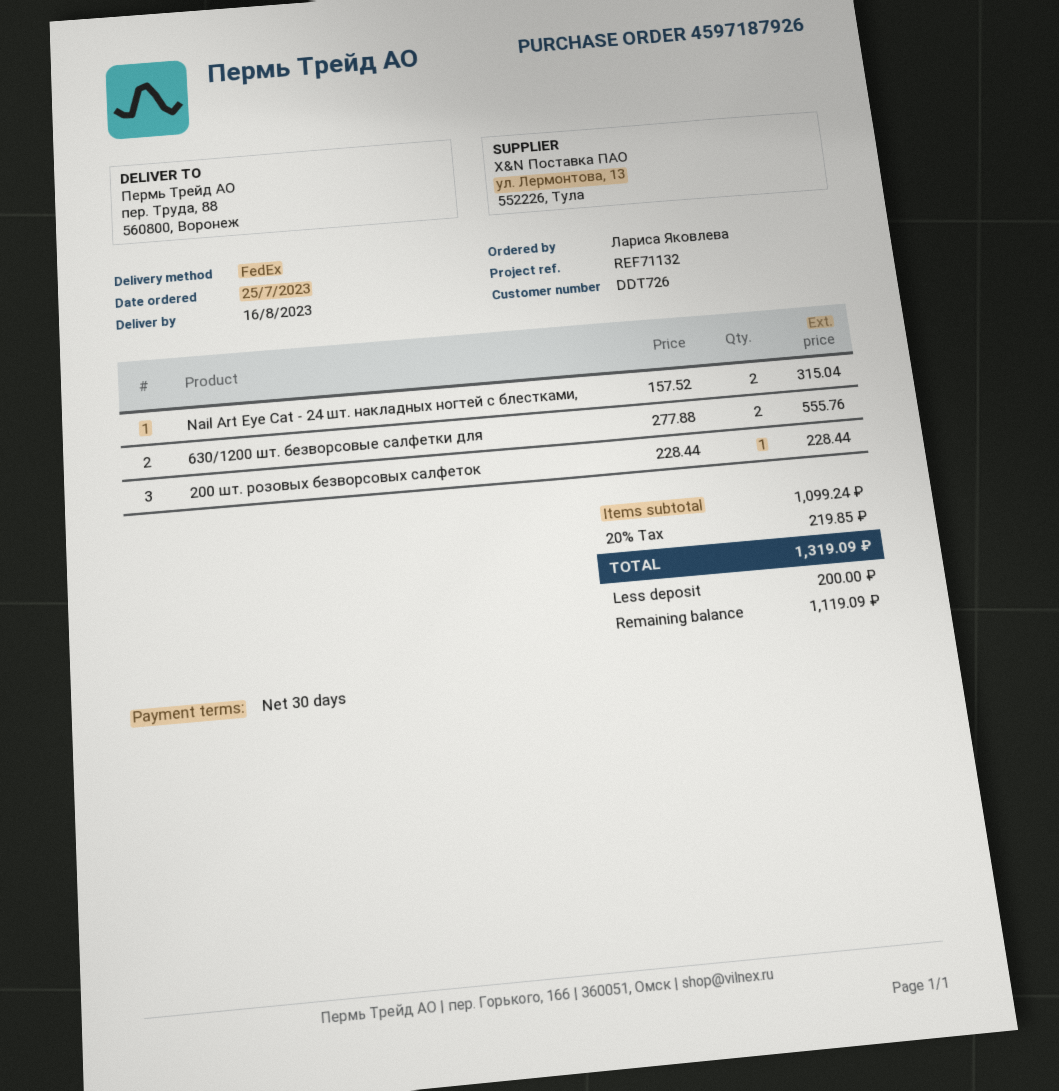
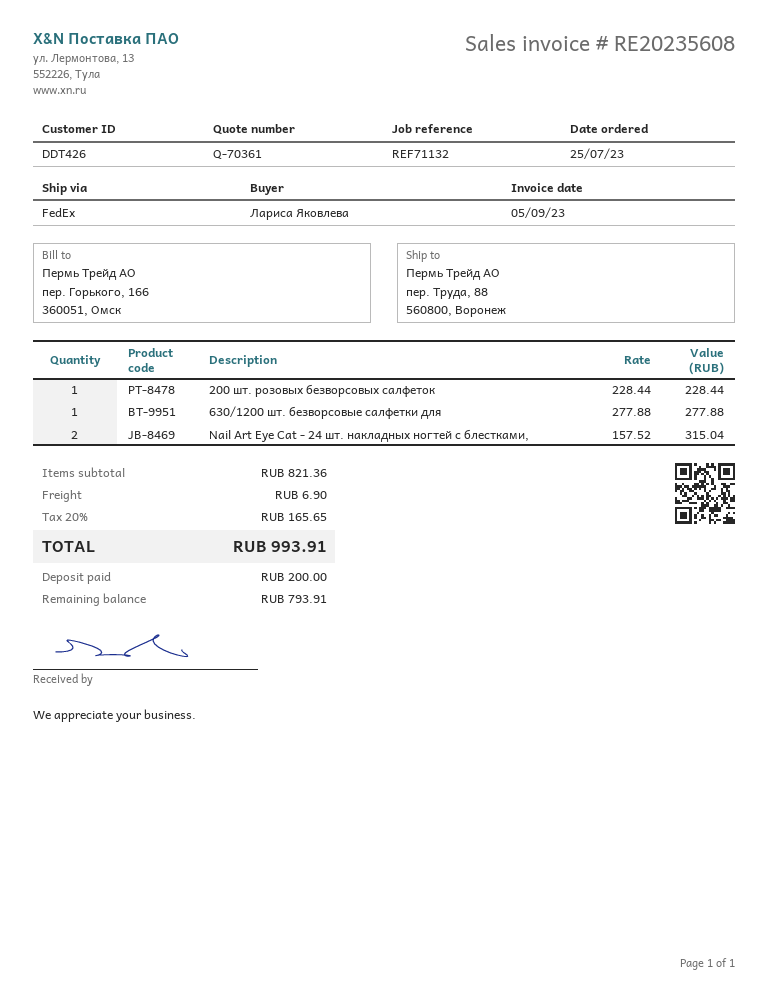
customer number: DDT726 -> DDT426
630/1200 шт. безворсовые салфетки для: 2 x 277.88 = 555.76 -> 1 x 277.88 = 277.88
subtotal: 1099.24 -> 821.36
shipping: none -> 6.90
tax: 20% = 219.85 -> 20% = 165.65
total: 1319.09 -> 993.91
balance: 1119.09 -> 793.91

